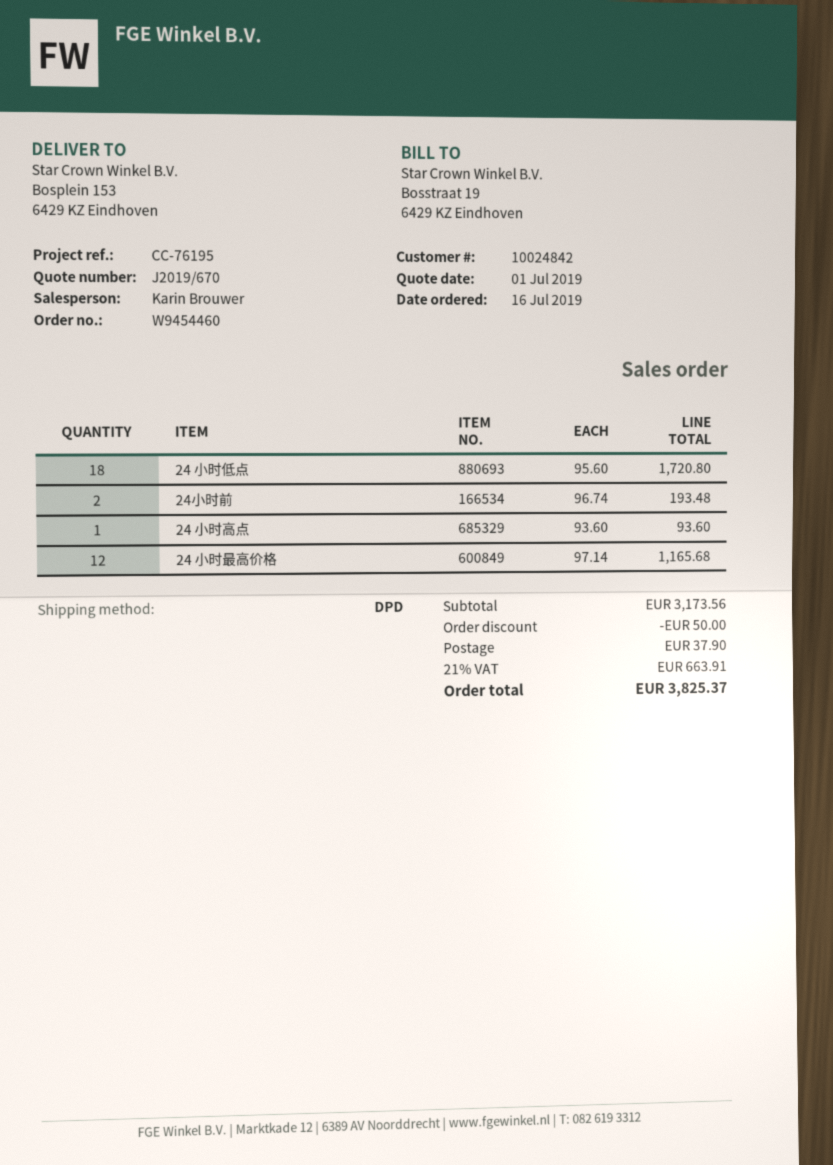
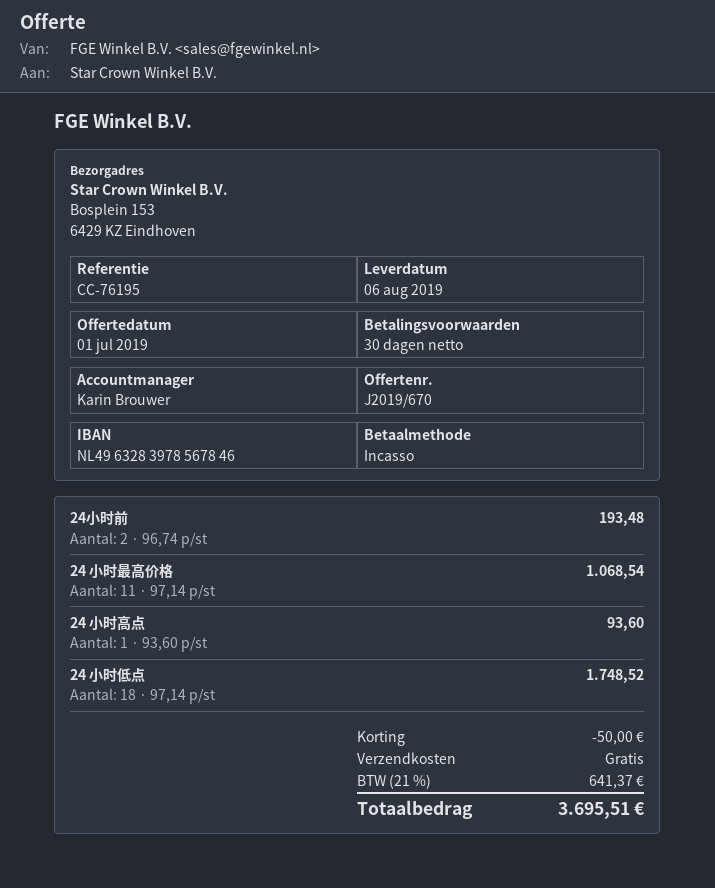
24 小时低点: 18 x 95.60 = 1720.80 -> 18 x 97.14 = 1748.52
24 小时最高价格: 12 x 97.14 = 1165.68 -> 11 x 97.14 = 1068.54
shipping: 37.90 -> 0.00
tax: 21% = 663.91 -> 21% = 641.37
total: 3825.37 -> 3695.51

